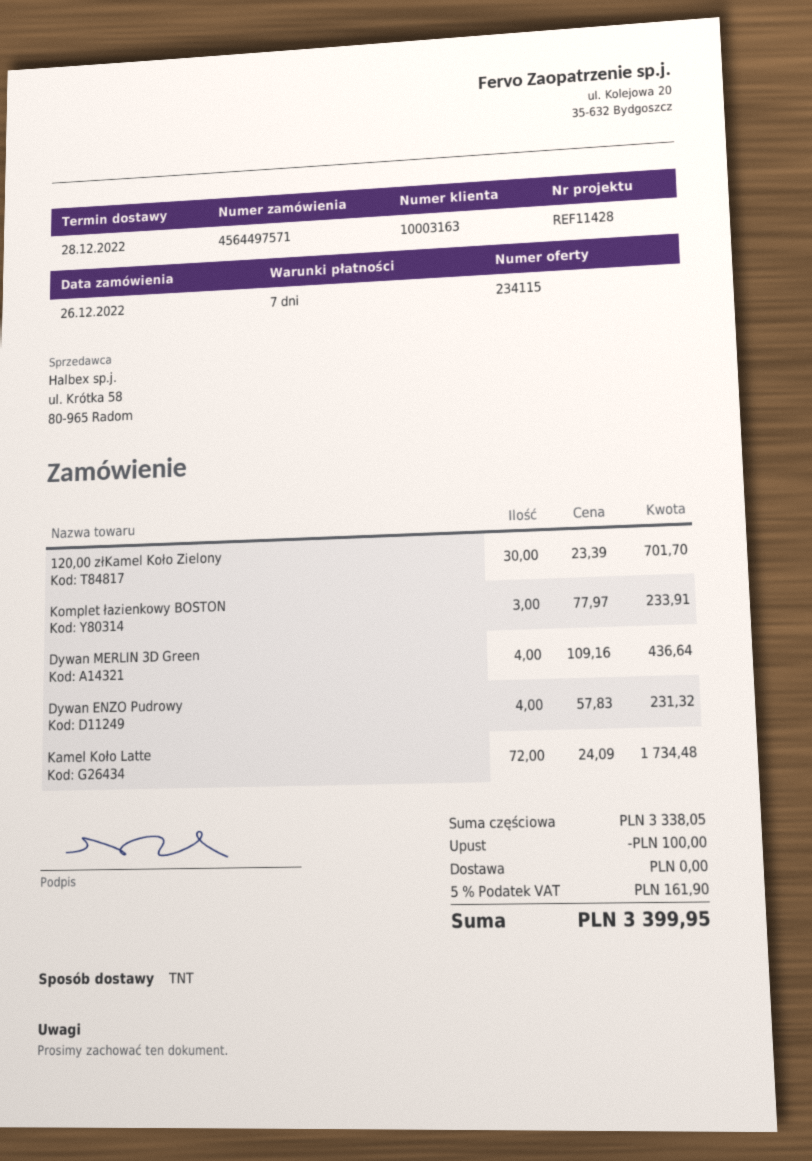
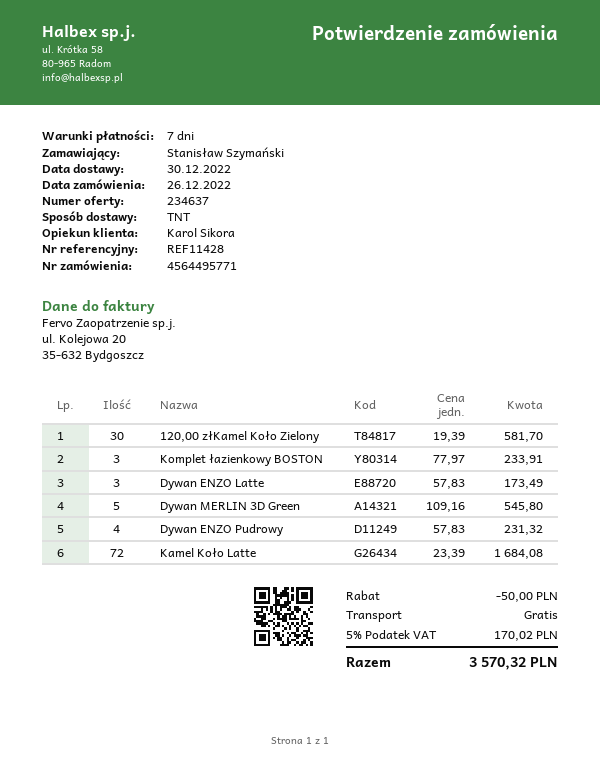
quote number: 234115 -> 234637
order number: 4564497571 -> 4564495771
delivery date: 2022-12-28 -> 2022-12-30
120,00 złKamel Koło Zielony: 30 x 23.39 = 701.70 -> 30 x 19.39 = 581.70
Dywan MERLIN 3D Green: 4 x 109.16 = 436.64 -> 5 x 109.16 = 545.80
Kamel Koło Latte: 72 x 24.09 = 1734.48 -> 72 x 23.39 = 1684.08
Dywan ENZO Latte: none -> 3 x 57.83 = 173.49
discount: 100.00 -> 50.00
tax: 5% = 161.90 -> 5% = 170.02
total: 3399.95 -> 3570.32

